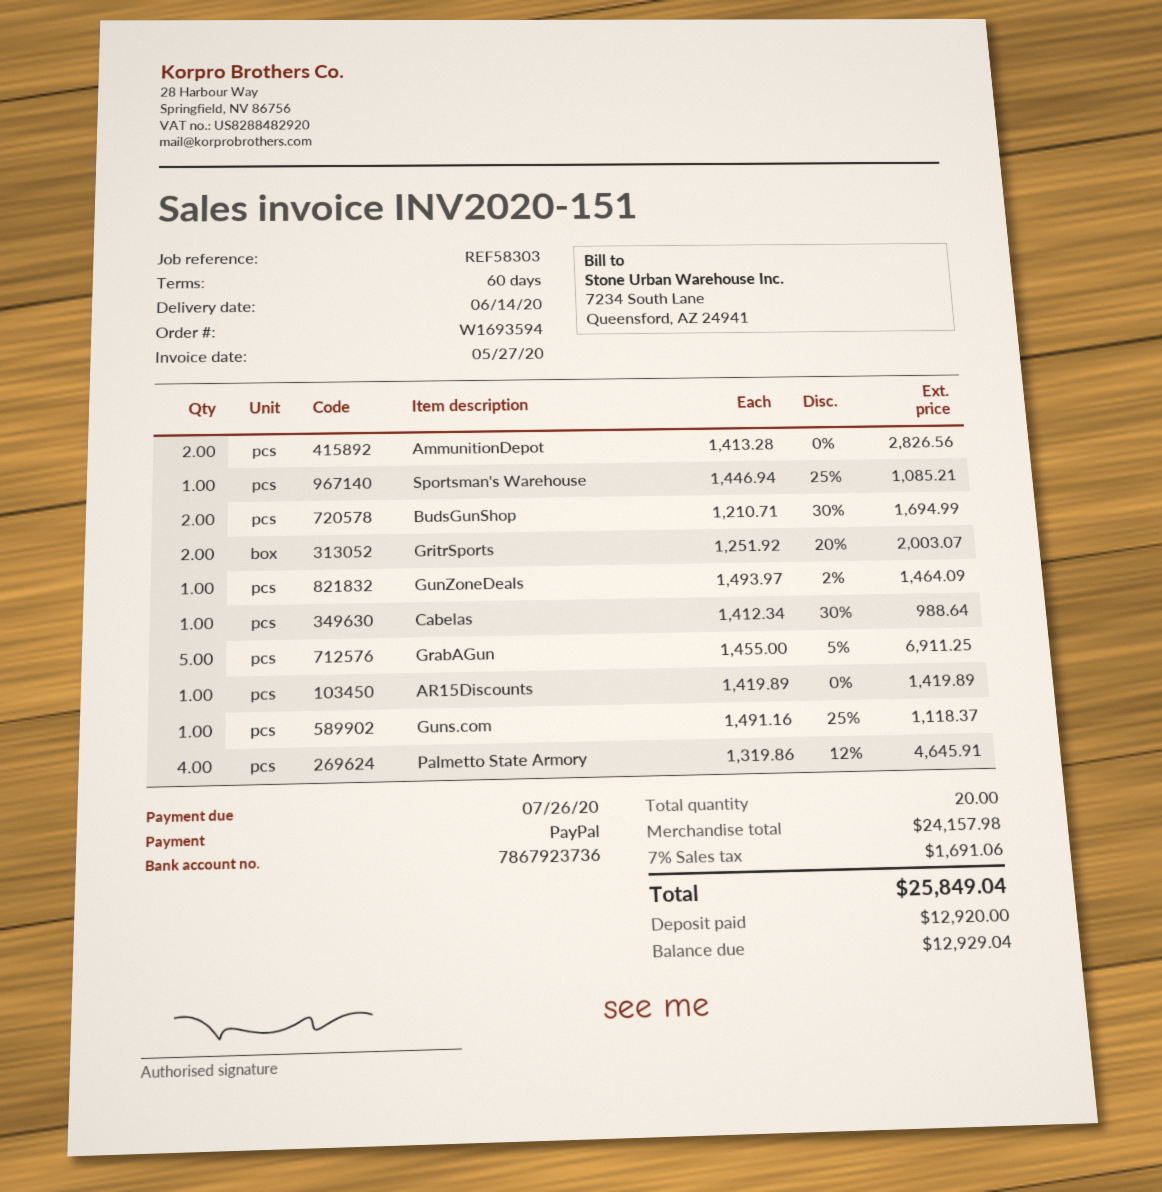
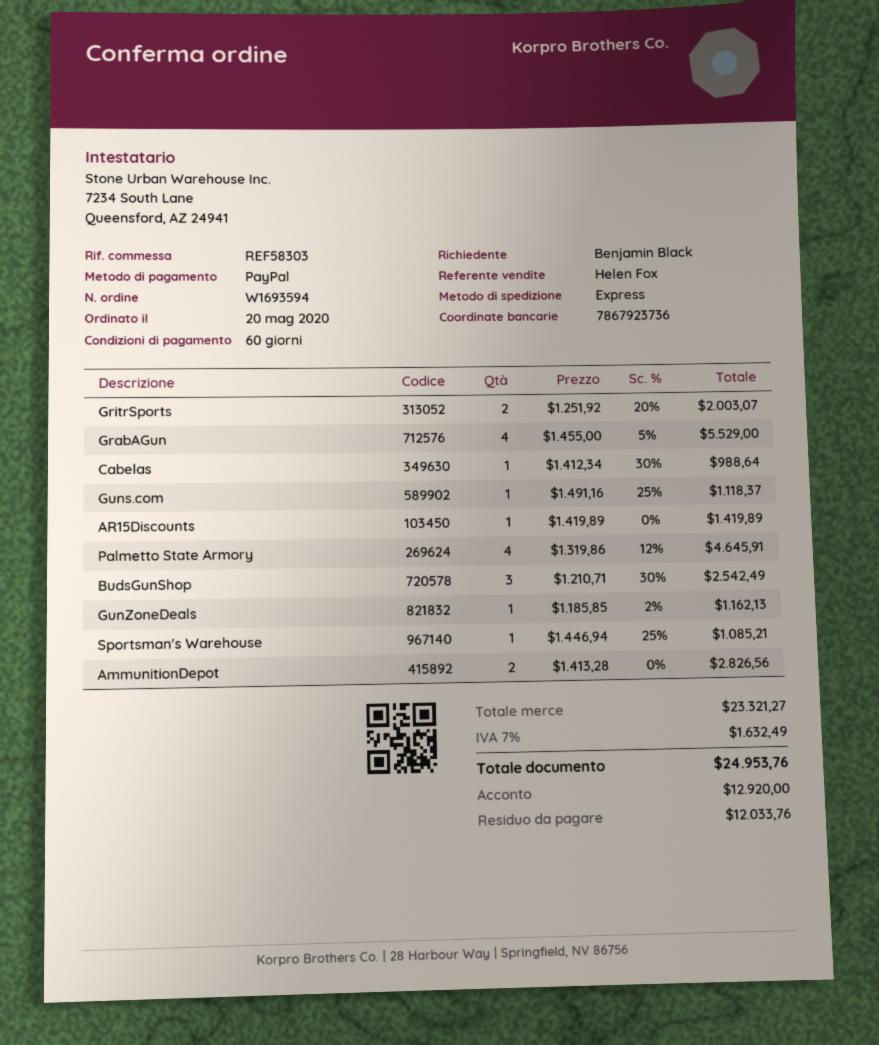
BudsGunShop: 2 x 1210.71 - 30% = 1694.99 -> 3 x 1210.71 - 30% = 2542.49
GunZoneDeals: 1 x 1493.97 - 2% = 1464.09 -> 1 x 1185.85 - 2% = 1162.13
GrabAGun: 5 x 1455.00 - 5% = 6911.25 -> 4 x 1455.00 - 5% = 5529.00
subtotal: 24157.98 -> 23321.27
tax: 7% = 1691.06 -> 7% = 1632.49
total: 25849.04 -> 24953.76
balance: 12929.04 -> 12033.76

